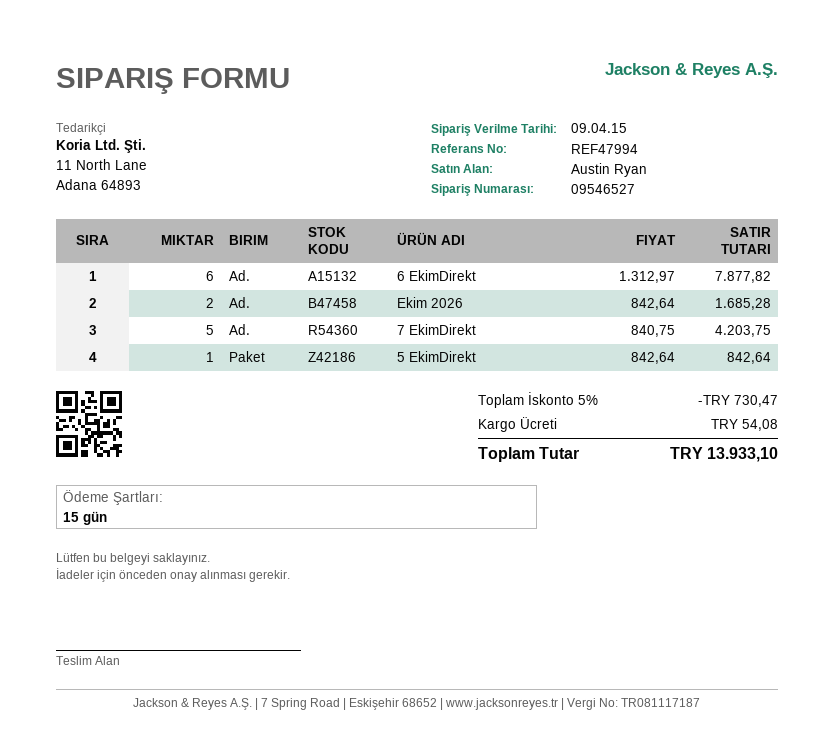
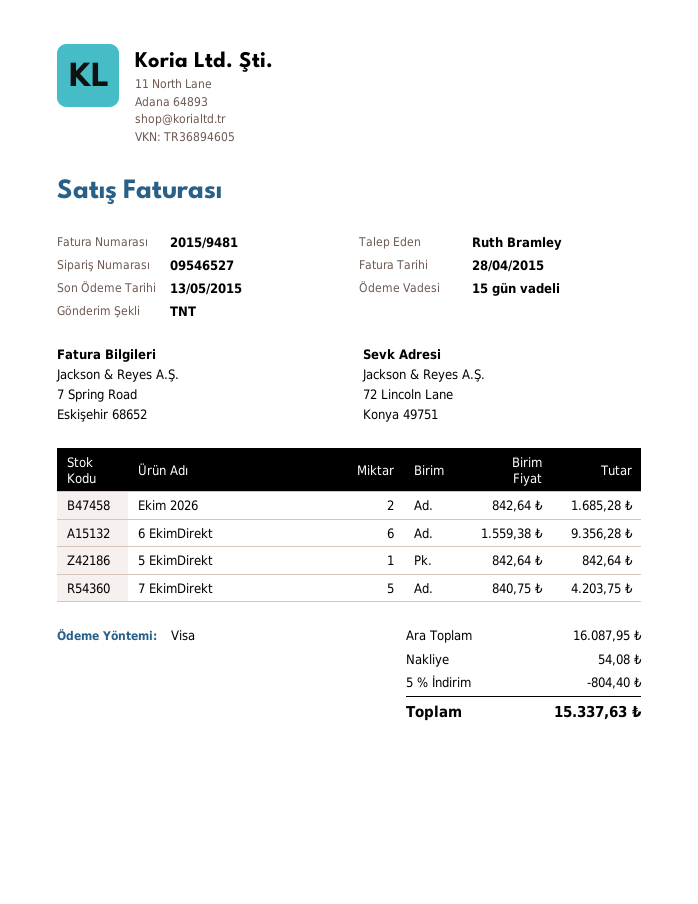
ordered by: Austin Ryan -> Ruth Bramley
6 EkimDirekt: 6 x 1312.97 = 7877.82 -> 6 x 1559.38 = 9356.28
discount: 5% = 730.47 -> 5% = 804.40
total: 13933.10 -> 15337.63

